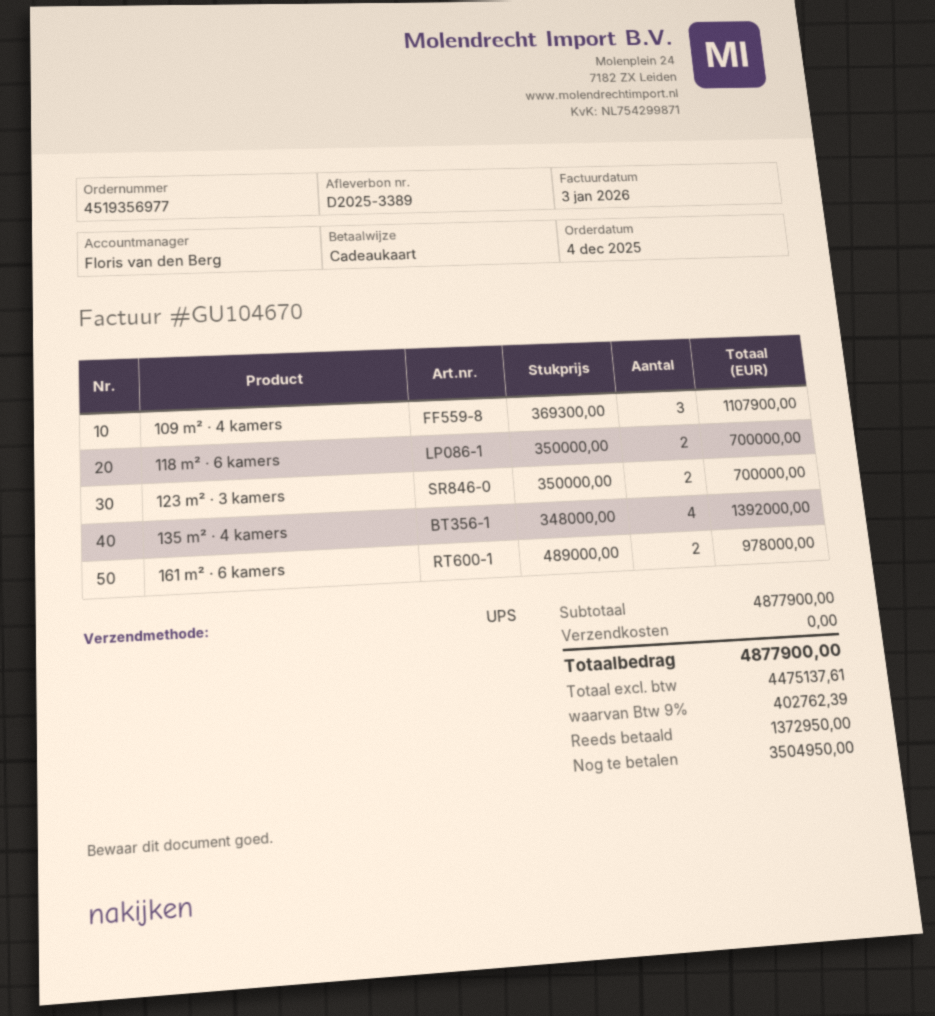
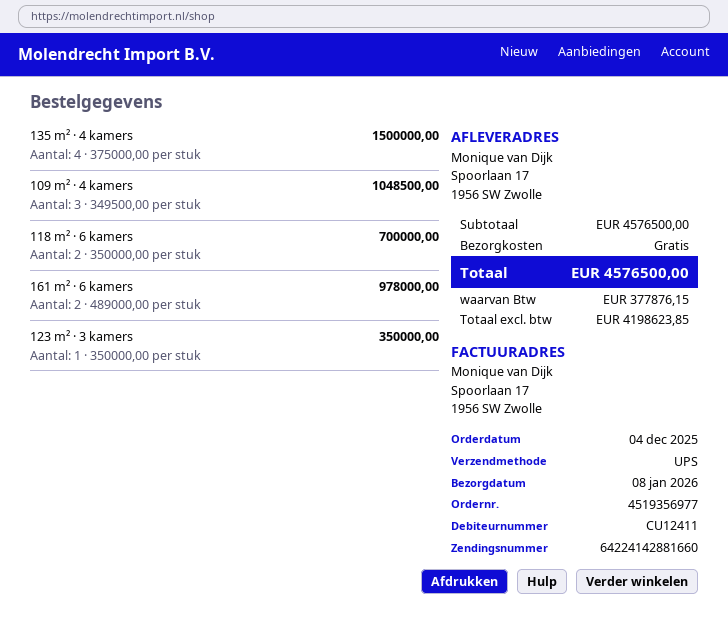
109 m² · 4 kamers: 3 x 369300.00 = 1107900.00 -> 3 x 349500.00 = 1048500.00
123 m² · 3 kamers: 2 x 350000.00 = 700000.00 -> 1 x 350000.00 = 350000.00
135 m² · 4 kamers: 4 x 348000.00 = 1392000.00 -> 4 x 375000.00 = 1500000.00
subtotal: 4877900.00 -> 4576500.00
net: 4475137.61 -> 4198623.85
tax: 402762.39 -> 377876.15
total: 4877900.00 -> 4576500.00

